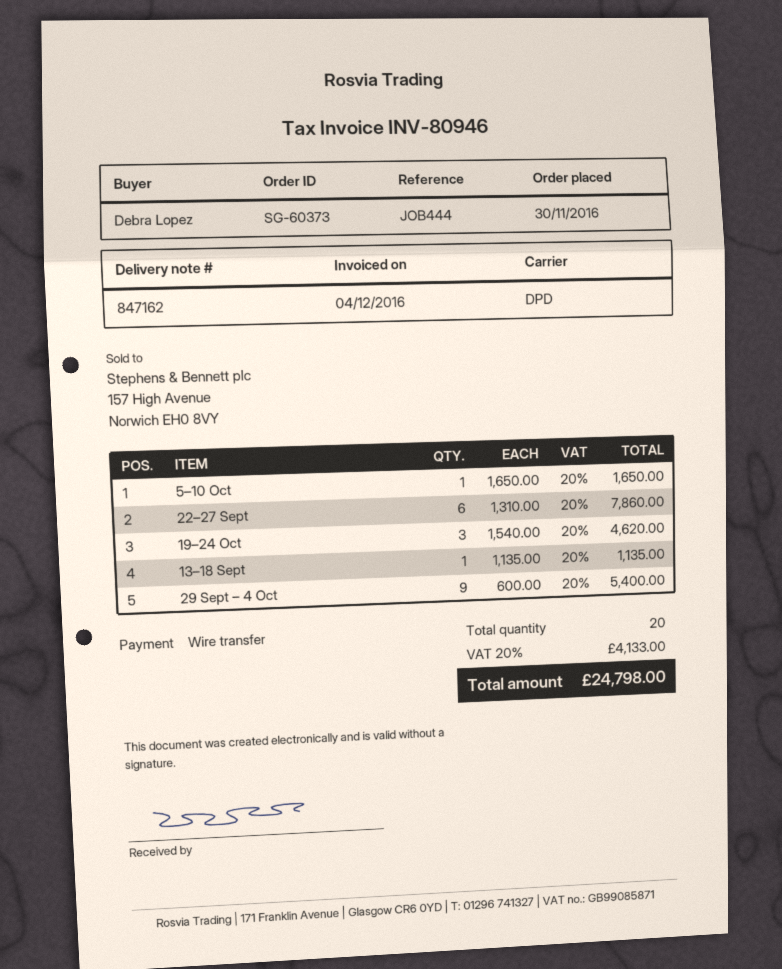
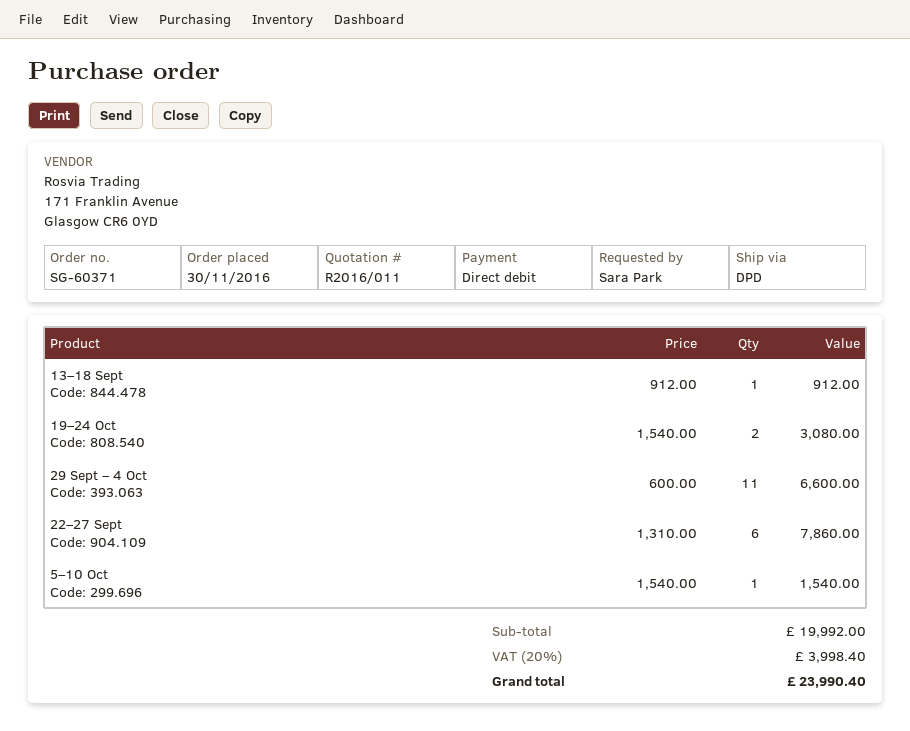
order number: SG-60373 -> SG-60371
ordered by: Debra Lopez -> Sara Park
payment method: bank transfer -> direct debit
5–10 Oct: 1 x 1650.00 = 1650.00 -> 1 x 1540.00 = 1540.00
19–24 Oct: 3 x 1540.00 = 4620.00 -> 2 x 1540.00 = 3080.00
13–18 Sept: 1 x 1135.00 = 1135.00 -> 1 x 912.00 = 912.00
29 Sept – 4 Oct: 9 x 600.00 = 5400.00 -> 11 x 600.00 = 6600.00
tax: 20% = 4133.00 -> 20% = 3998.40
total: 24798.00 -> 23990.40

